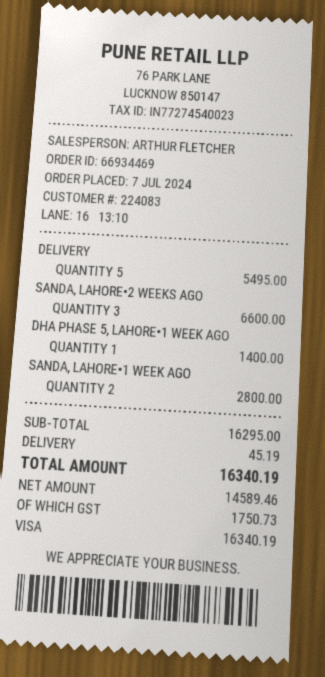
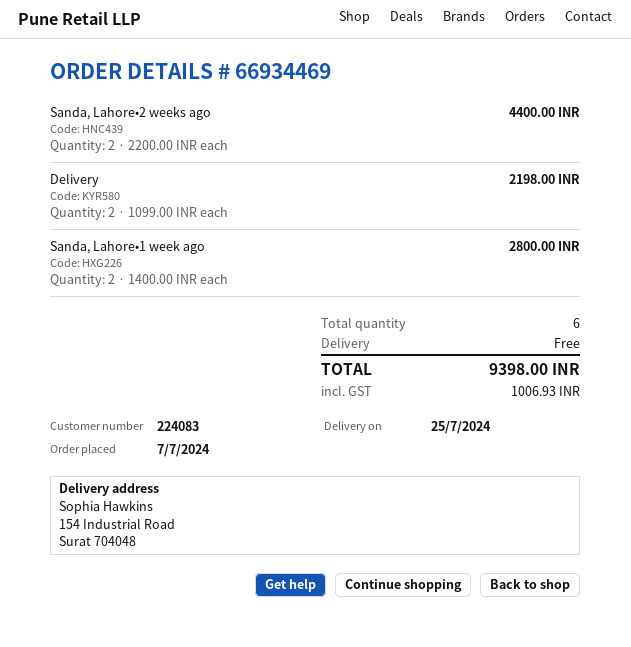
DELIVERY: 5 for 5495.00 -> 2 for 2198.00
SANDA, LAHORE•2 WEEKS AGO: 3 for 6600.00 -> 2 for 4400.00
DHA PHASE 5, LAHORE•1 WEEK AGO: 1 for 1400.00 -> none
shipping: 45.19 -> 0.00
tax: 1750.73 -> 1006.93
total: 16340.19 -> 9398.00

